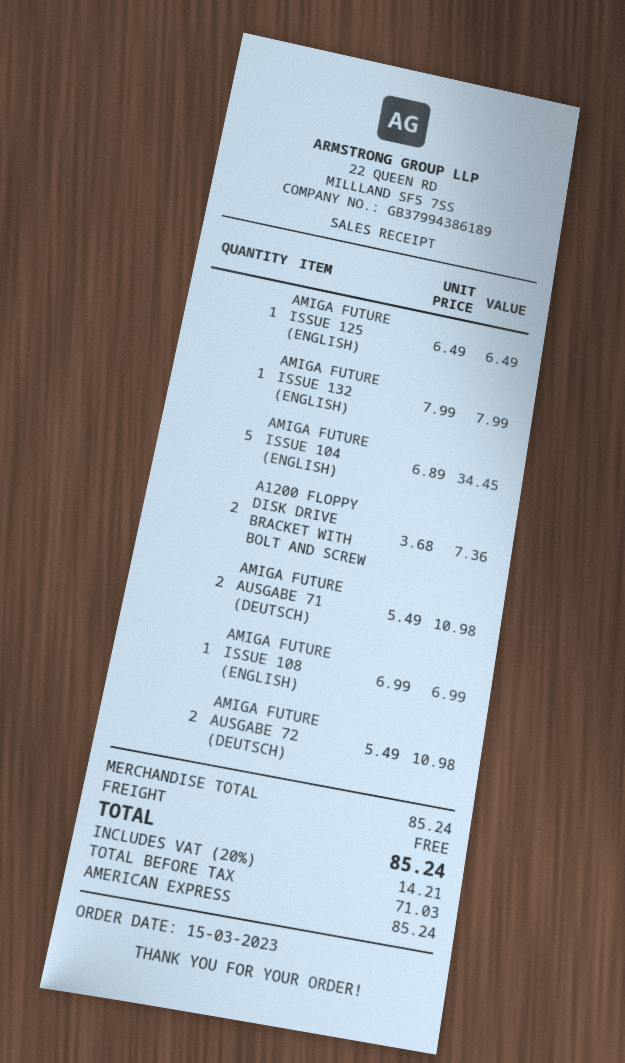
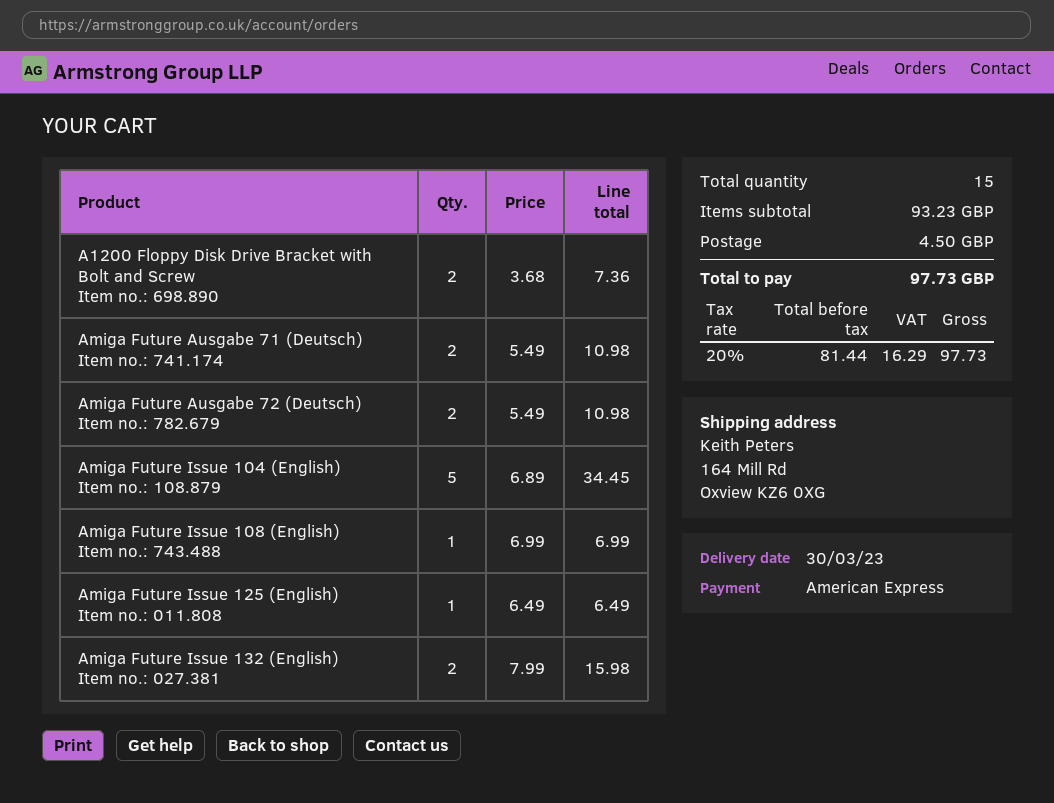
AMIGA FUTURE ISSUE 132 (ENGLISH): 1 x 7.99 = 7.99 -> 2 x 7.99 = 15.98
subtotal: 85.24 -> 93.23
shipping: 0.00 -> 4.50
net: 71.03 -> 81.44
tax: 20% = 14.21 -> 20% = 16.29
total: 85.24 -> 97.73

